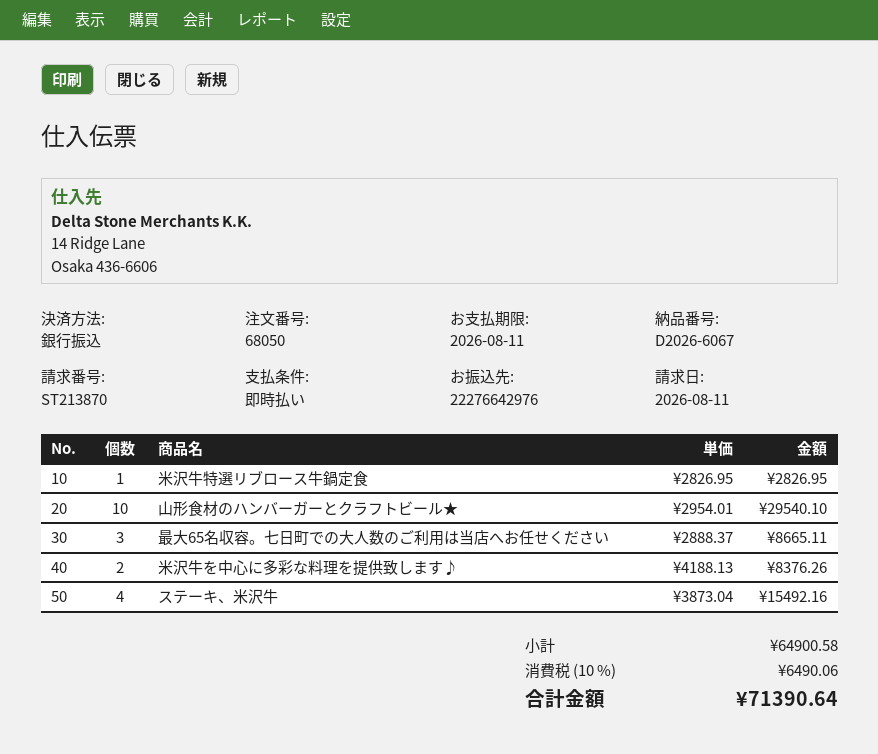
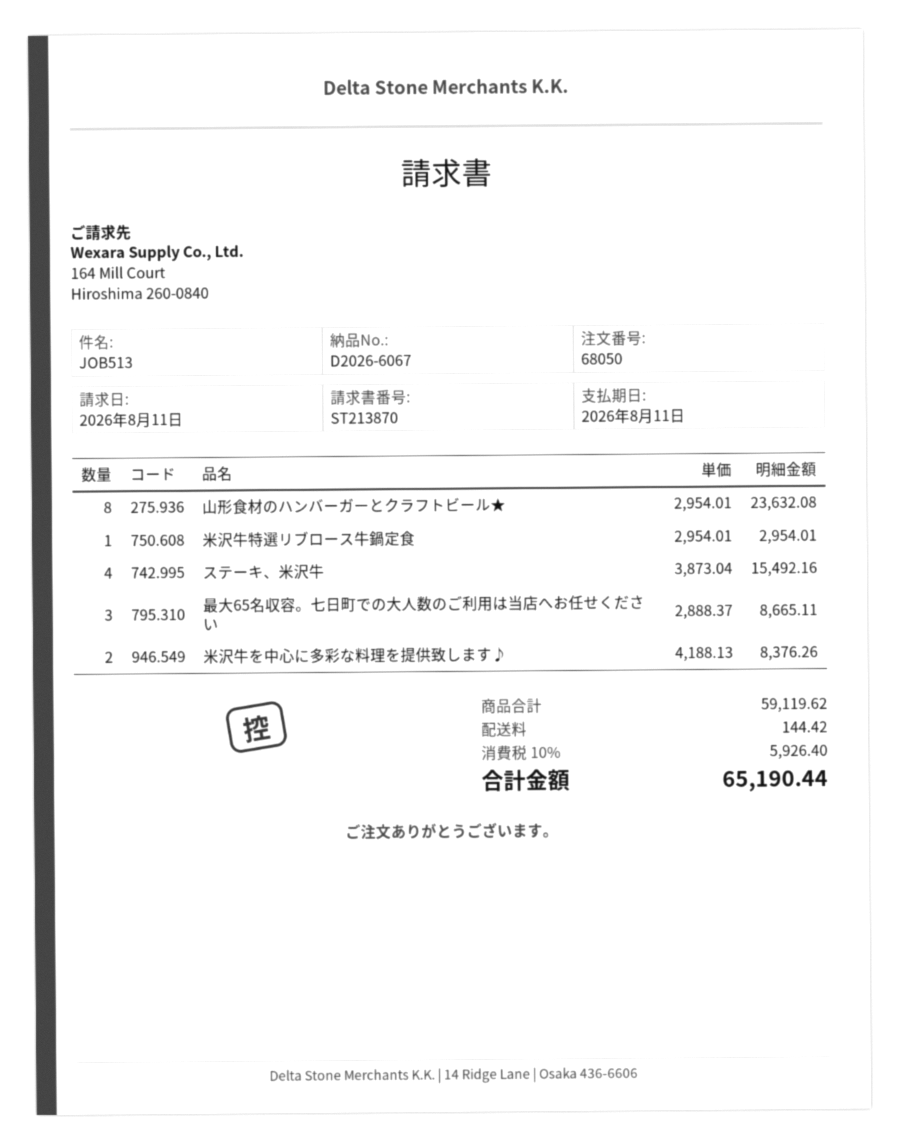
米沢牛特選リブロース牛鍋定食: 1 x 2826.95 = 2826.95 -> 1 x 2954.01 = 2954.01
山形食材のハンバーガーとクラフトビール★: 10 x 2954.01 = 29540.10 -> 8 x 2954.01 = 23632.08
subtotal: 64900.58 -> 59119.62
shipping: none -> 144.42
tax: 10% = 6490.06 -> 10% = 5926.40
total: 71390.64 -> 65190.44

